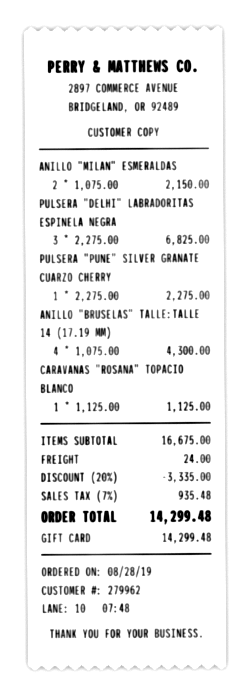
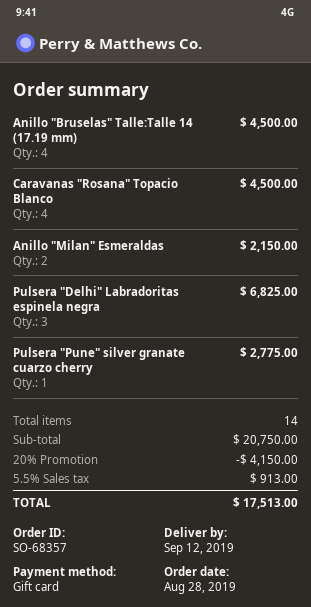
PULSERA "PUNE" SILVER GRANATE CUARZO CHERRY: 1 for 2275.00 -> 1 for 2775.00
ANILLO "BRUSELAS" TALLE:TALLE 14 (17.19 MM): 4 for 4300.00 -> 4 for 4500.00
CARAVANAS "ROSANA" TOPACIO BLANCO: 1 for 1125.00 -> 4 for 4500.00
subtotal: 16675.00 -> 20750.00
discount: 20% = 3335.00 -> 20% = 4150.00
shipping: 24.00 -> none
tax: 7% = 935.48 -> 5.5% = 913.00
total: 14299.48 -> 17513.00

